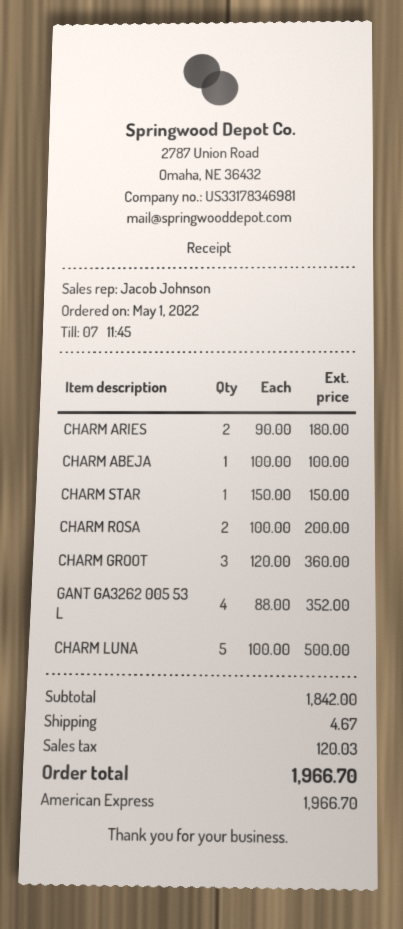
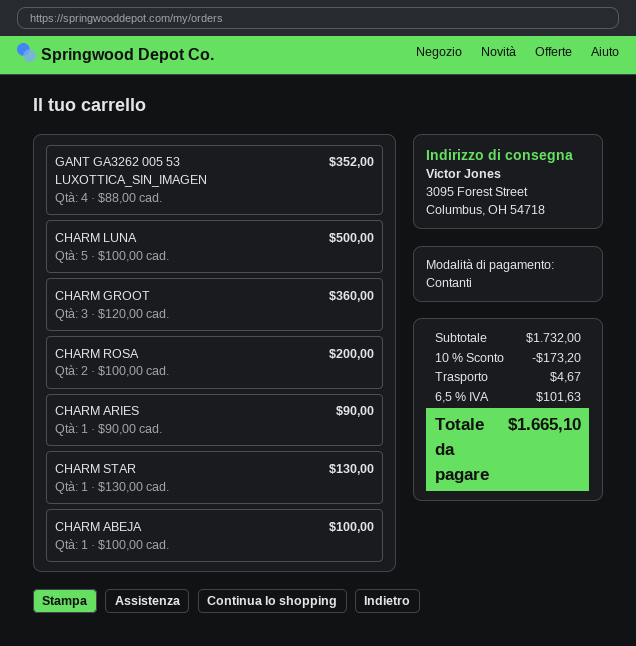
payment method: American Express -> cash
CHARM ARIES: 2 x 90.00 = 180.00 -> 1 x 90.00 = 90.00
CHARM STAR: 1 x 150.00 = 150.00 -> 1 x 130.00 = 130.00
subtotal: 1842.00 -> 1732.00
discount: none -> 10% = 173.20
tax: 120.03 -> 101.63
total: 1966.70 -> 1665.10

